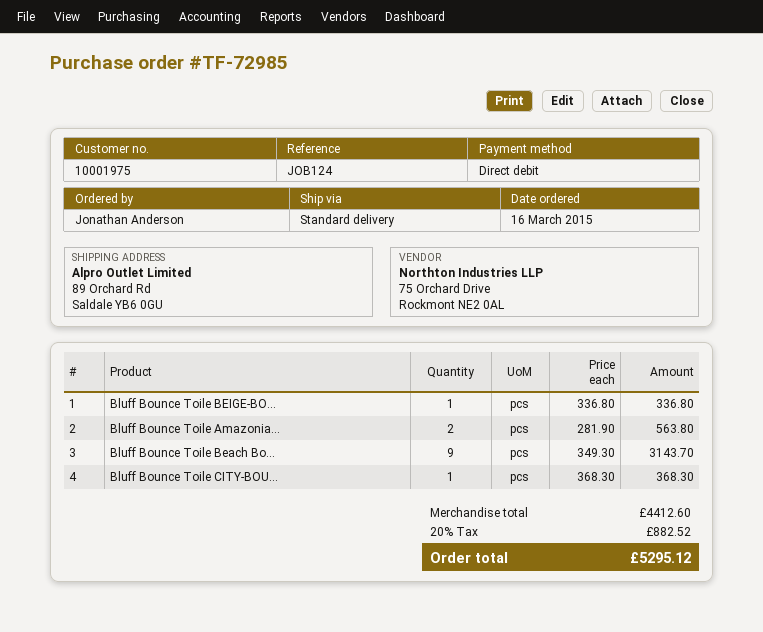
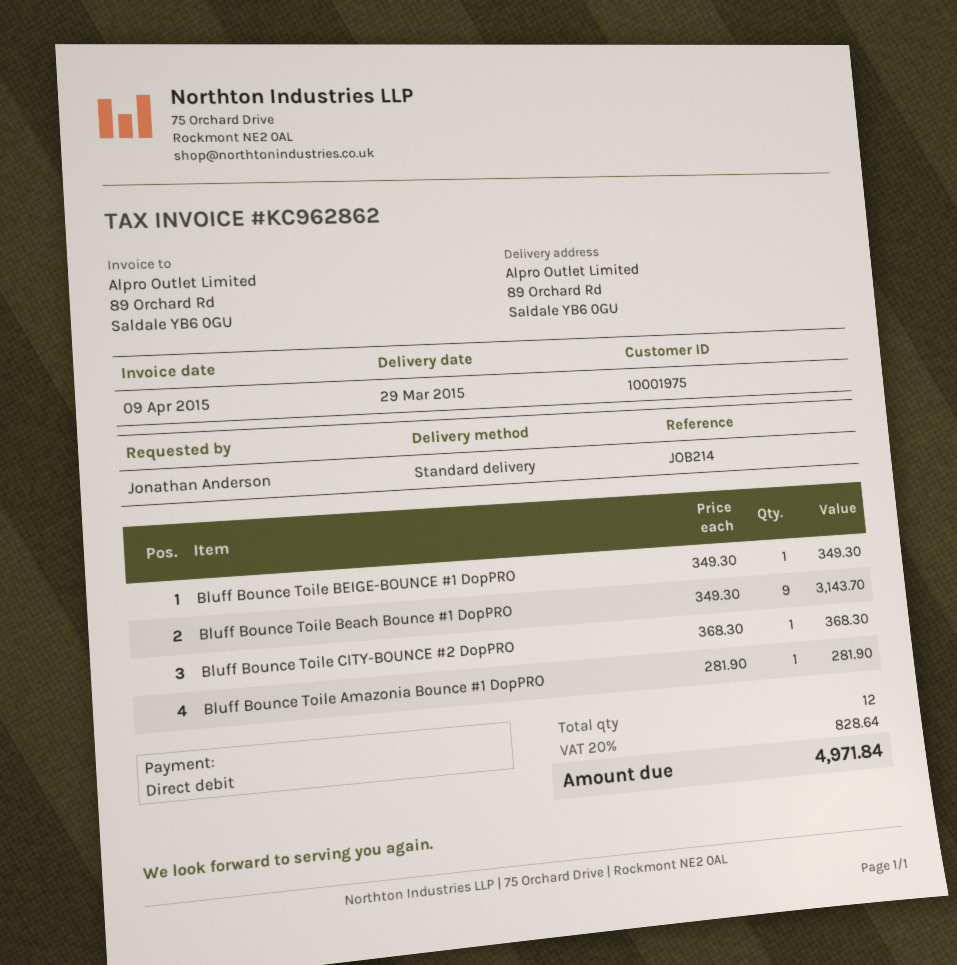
reference: JOB124 -> JOB214
Bluff Bounce Toile BEIGE-BO...: 1 x 336.80 = 336.80 -> 1 x 349.30 = 349.30
Bluff Bounce Toile Amazonia...: 2 x 281.90 = 563.80 -> 1 x 281.90 = 281.90
tax: 20% = 882.52 -> 20% = 828.64
total: 5295.12 -> 4971.84

